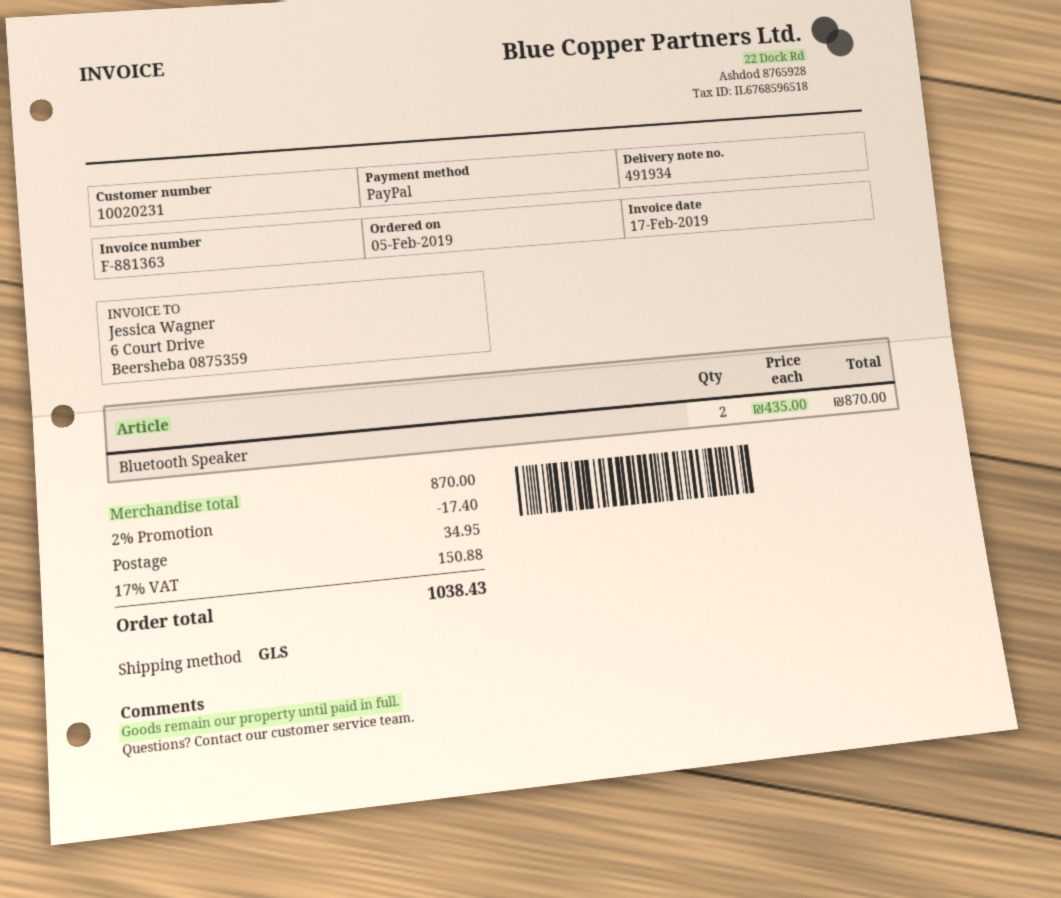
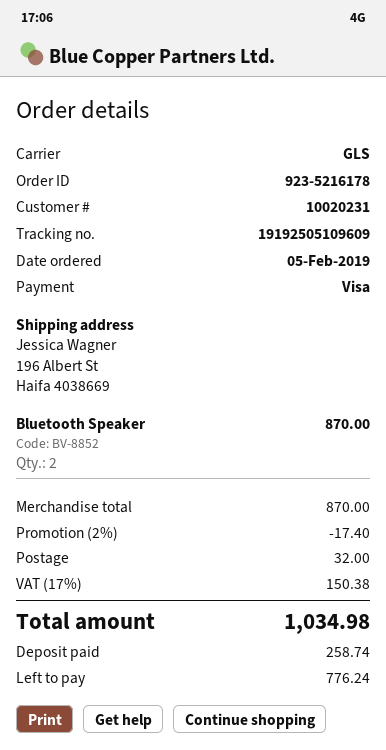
payment method: PayPal -> Visa
shipping: 34.95 -> 32.00
tax: 17% = 150.88 -> 17% = 150.38
total: 1038.43 -> 1034.98

